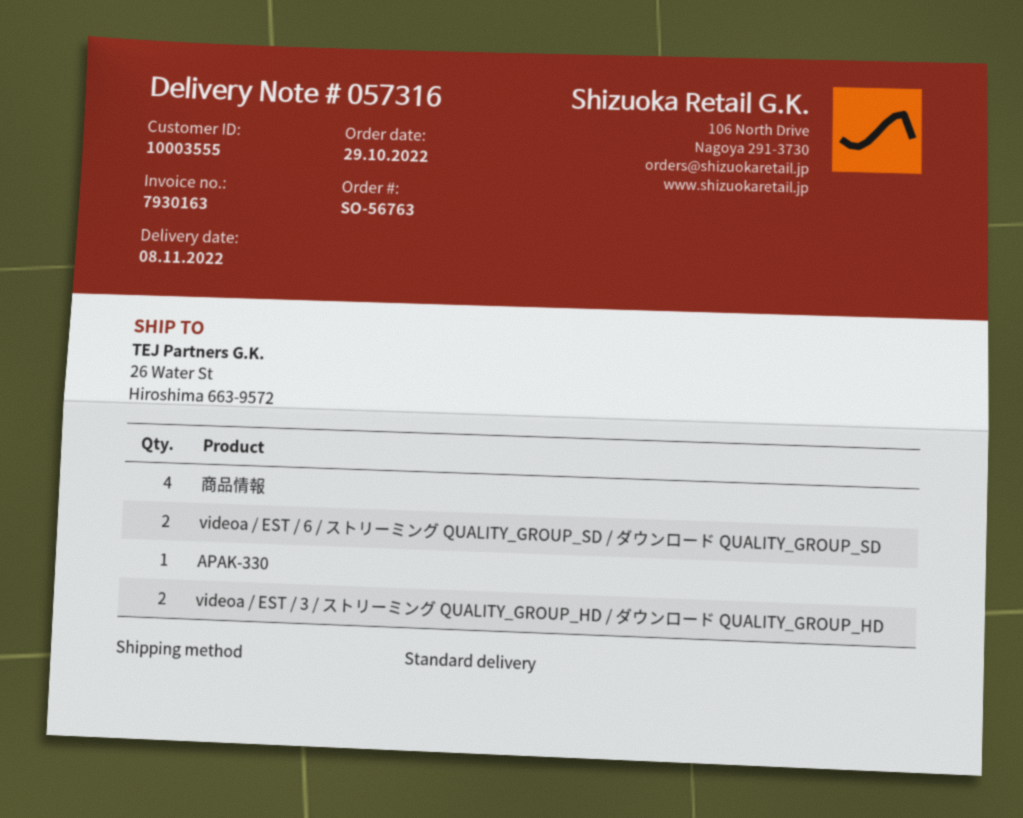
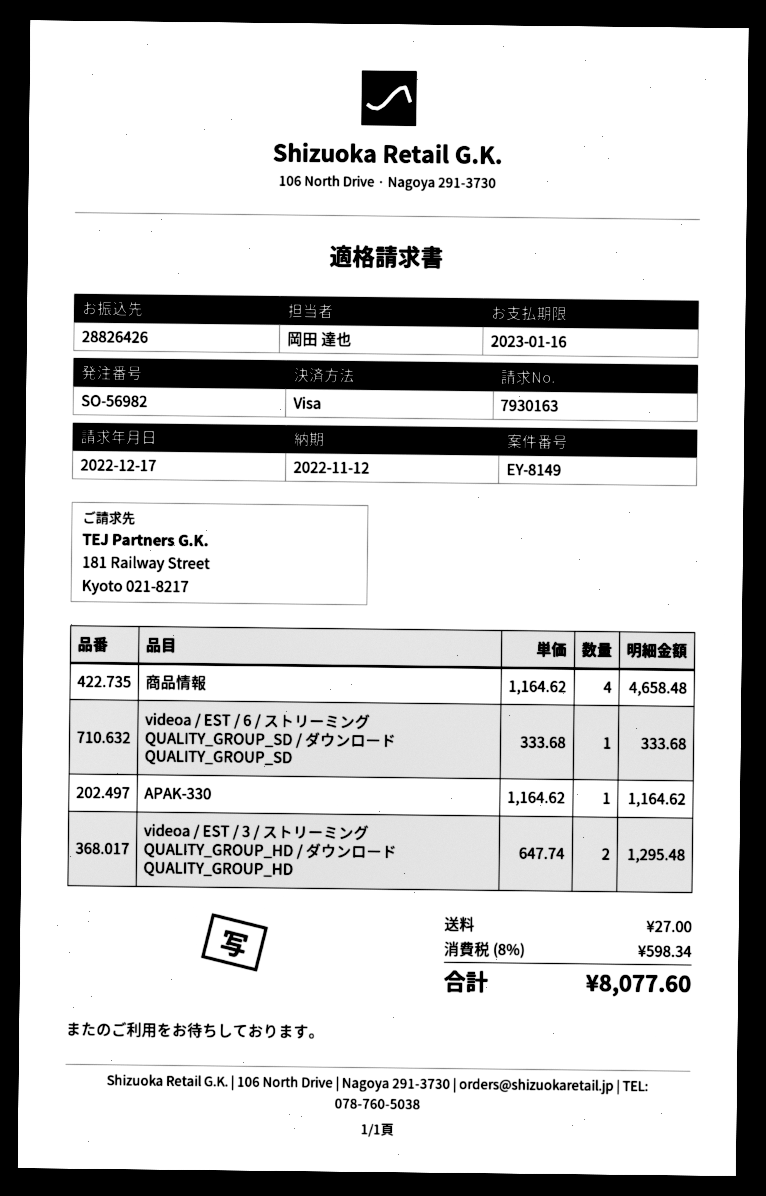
order number: SO-56763 -> SO-56982
delivery date: 2022-11-08 -> 2022-11-12
videoa / EST / 6 / ストリーミング QUALITY_GROUP_SD / ダウンロード QUALITY_GROUP_SD: 2 -> 1

